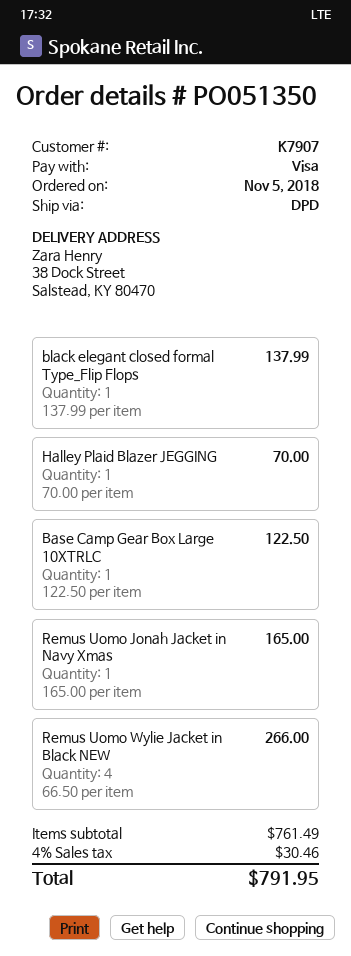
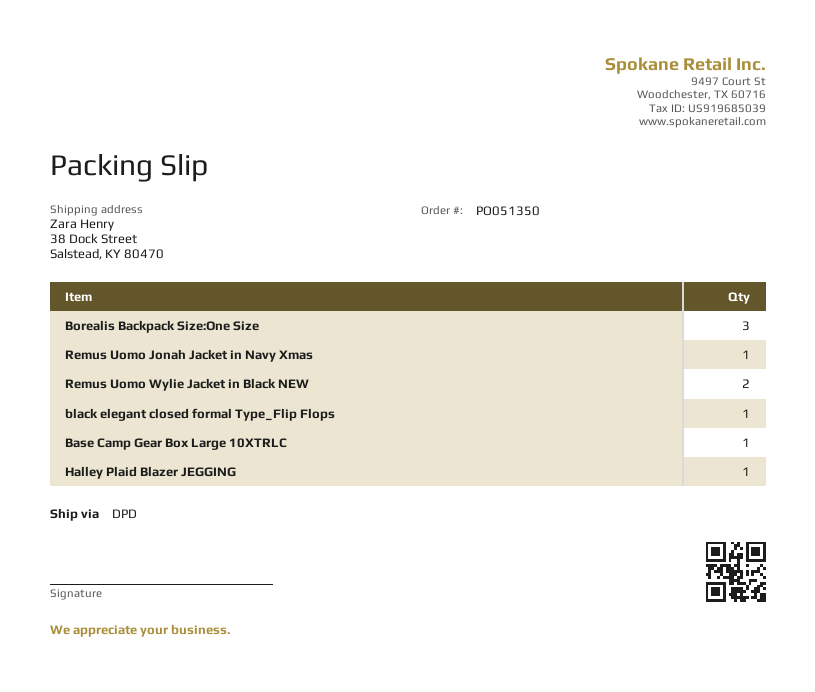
Remus Uomo Wylie Jacket in Black NEW: 4 -> 2
Borealis Backpack Size:One Size: none -> 3

